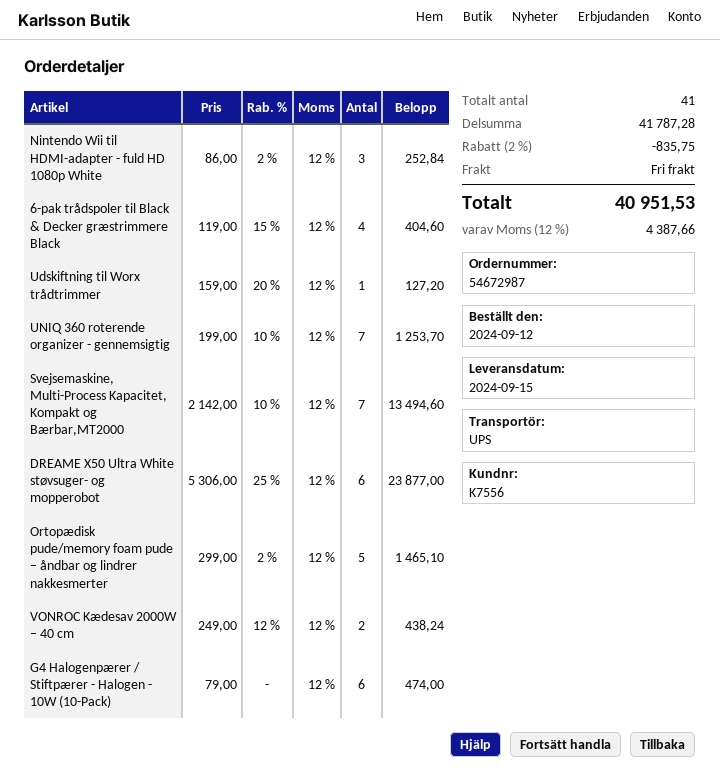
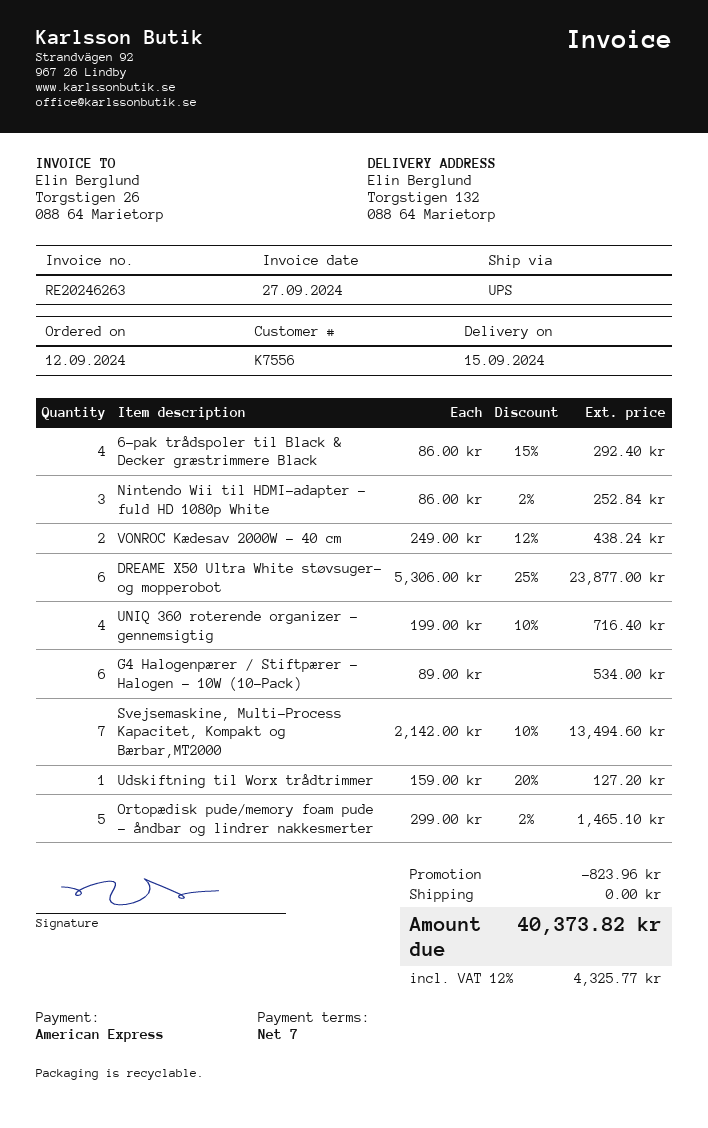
6-pak trådspoler til Black & Decker græstrimmere Black: 4 x 119.00 - 15% = 404.60 -> 4 x 86.00 - 15% = 292.40
UNIQ 360 roterende organizer - gennemsigtig: 7 x 199.00 - 10% = 1253.70 -> 4 x 199.00 - 10% = 716.40
G4 Halogenpærer / Stiftpærer - Halogen - 10W (10-Pack): 6 x 79.00 = 474.00 -> 6 x 89.00 = 534.00
discount: 835.75 -> 823.96
tax: 12% = 4387.66 -> 12% = 4325.77
total: 40951.53 -> 40373.82

